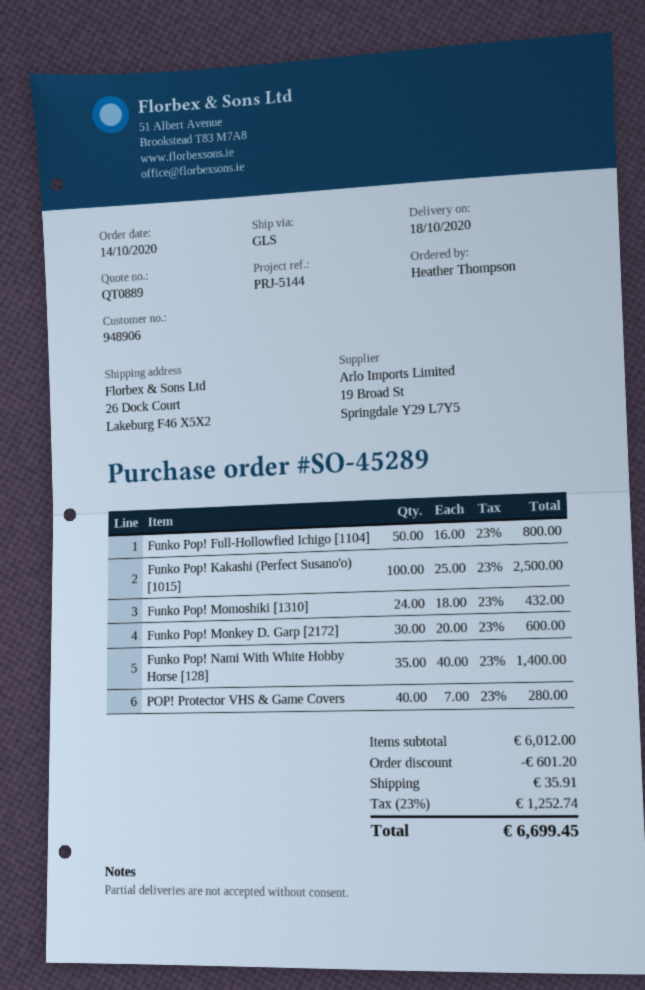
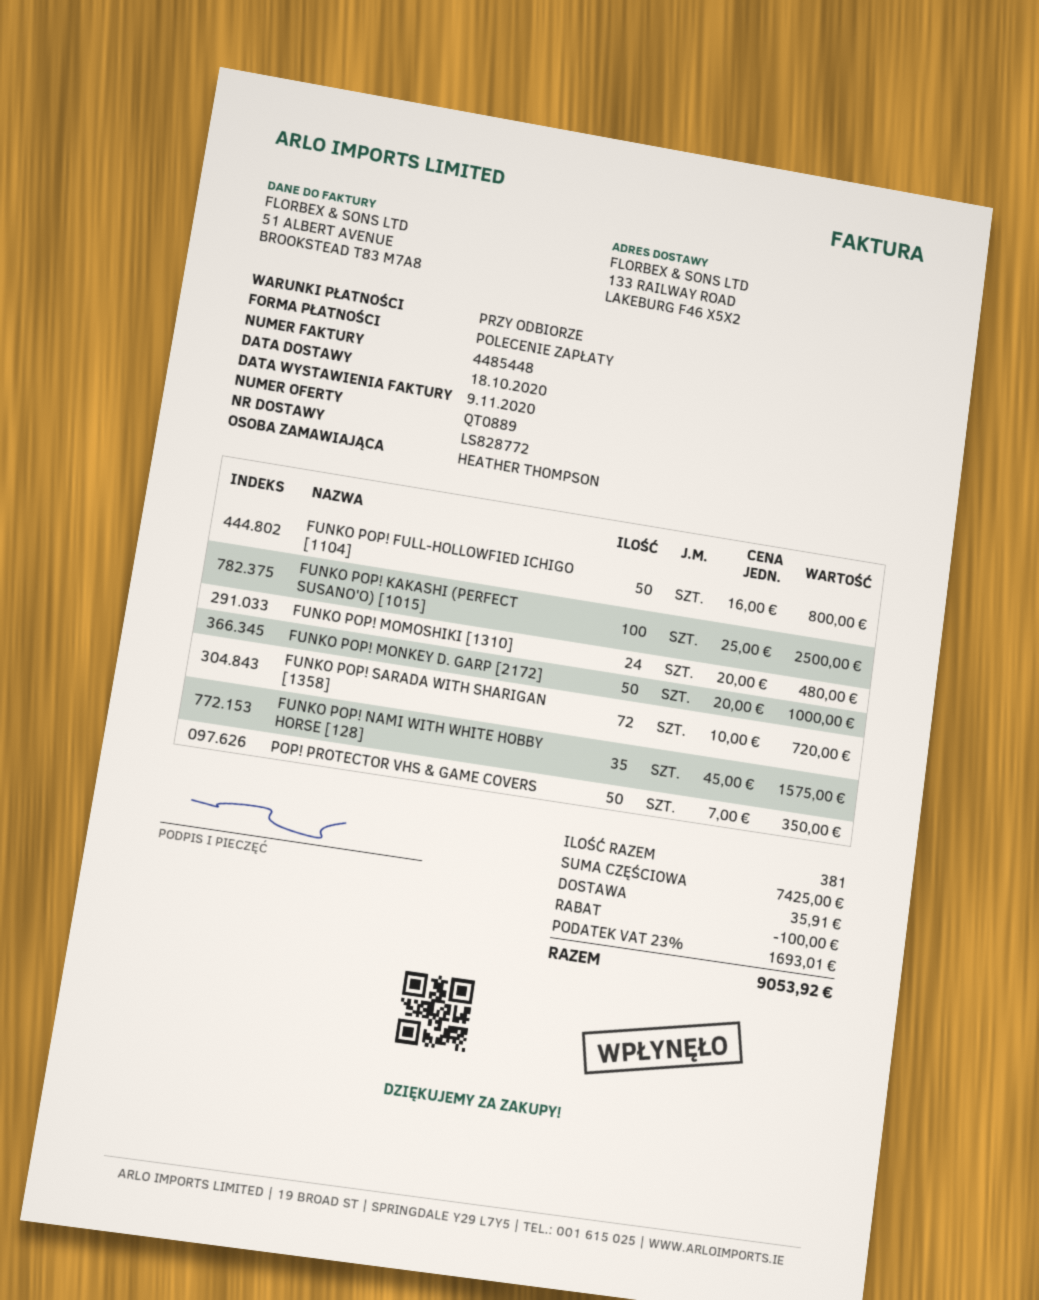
ship to: 26 Dock Court, Lakeburg F46 X5X2 -> 133 RAILWAY ROAD, LAKEBURG F46 X5X2
Funko Pop! Momoshiki [1310]: 24 x 18.00 = 432.00 -> 24 x 20.00 = 480.00
Funko Pop! Monkey D. Garp [2172]: 30 x 20.00 = 600.00 -> 50 x 20.00 = 1000.00
Funko Pop! Nami With White Hobby Horse [128]: 35 x 40.00 = 1400.00 -> 35 x 45.00 = 1575.00
POP! Protector VHS & Game Covers: 40 x 7.00 = 280.00 -> 50 x 7.00 = 350.00
FUNKO POP! SARADA WITH SHARIGAN [1358]: none -> 72 x 10.00 = 720.00
subtotal: 6012.00 -> 7425.00
discount: 601.20 -> 100.00
tax: 23% = 1252.74 -> 23% = 1693.01
total: 6699.45 -> 9053.92

